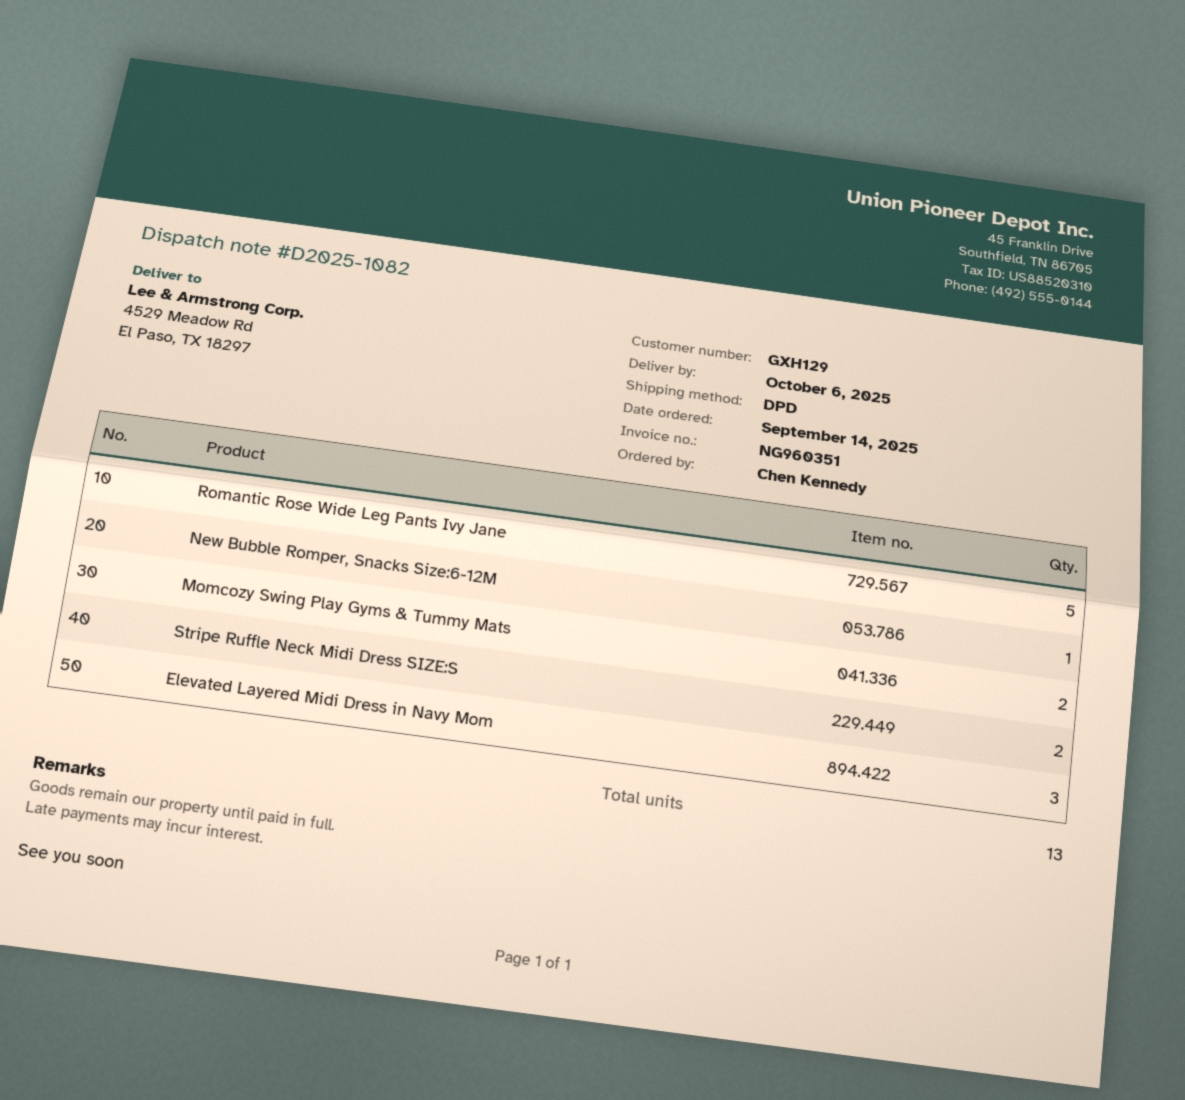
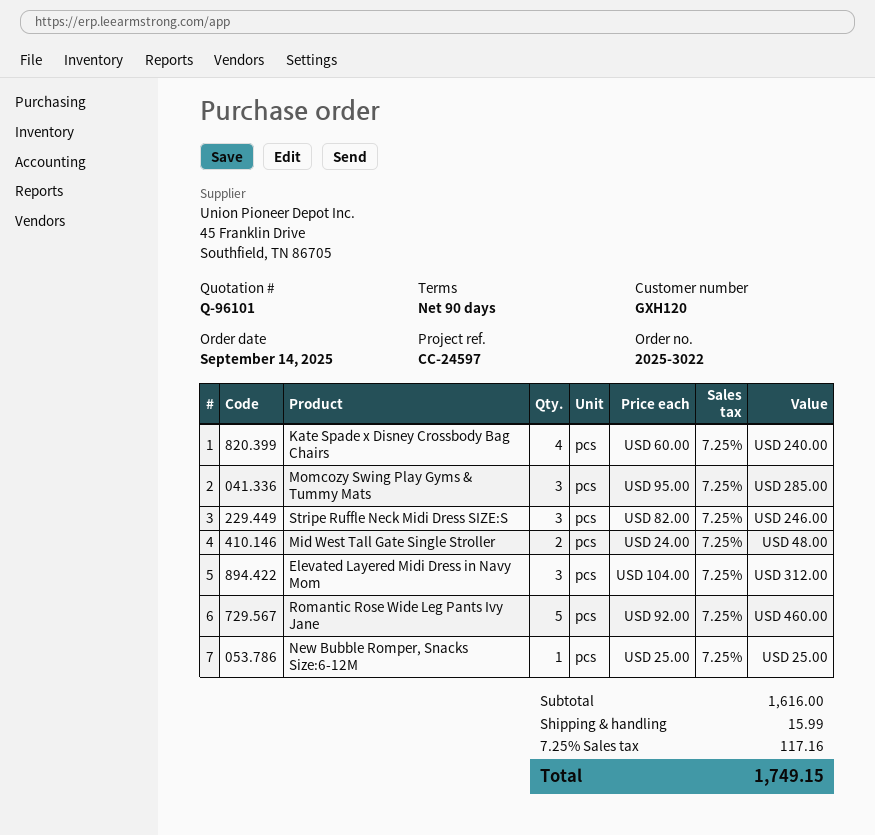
customer number: GXH129 -> GXH120
Momcozy Swing Play Gyms & Tummy Mats: 2 -> 3
Stripe Ruffle Neck Midi Dress SIZE:S: 2 -> 3
Kate Spade x Disney Crossbody Bag Chairs: none -> 4
Mid West Tall Gate Single Stroller: none -> 2

